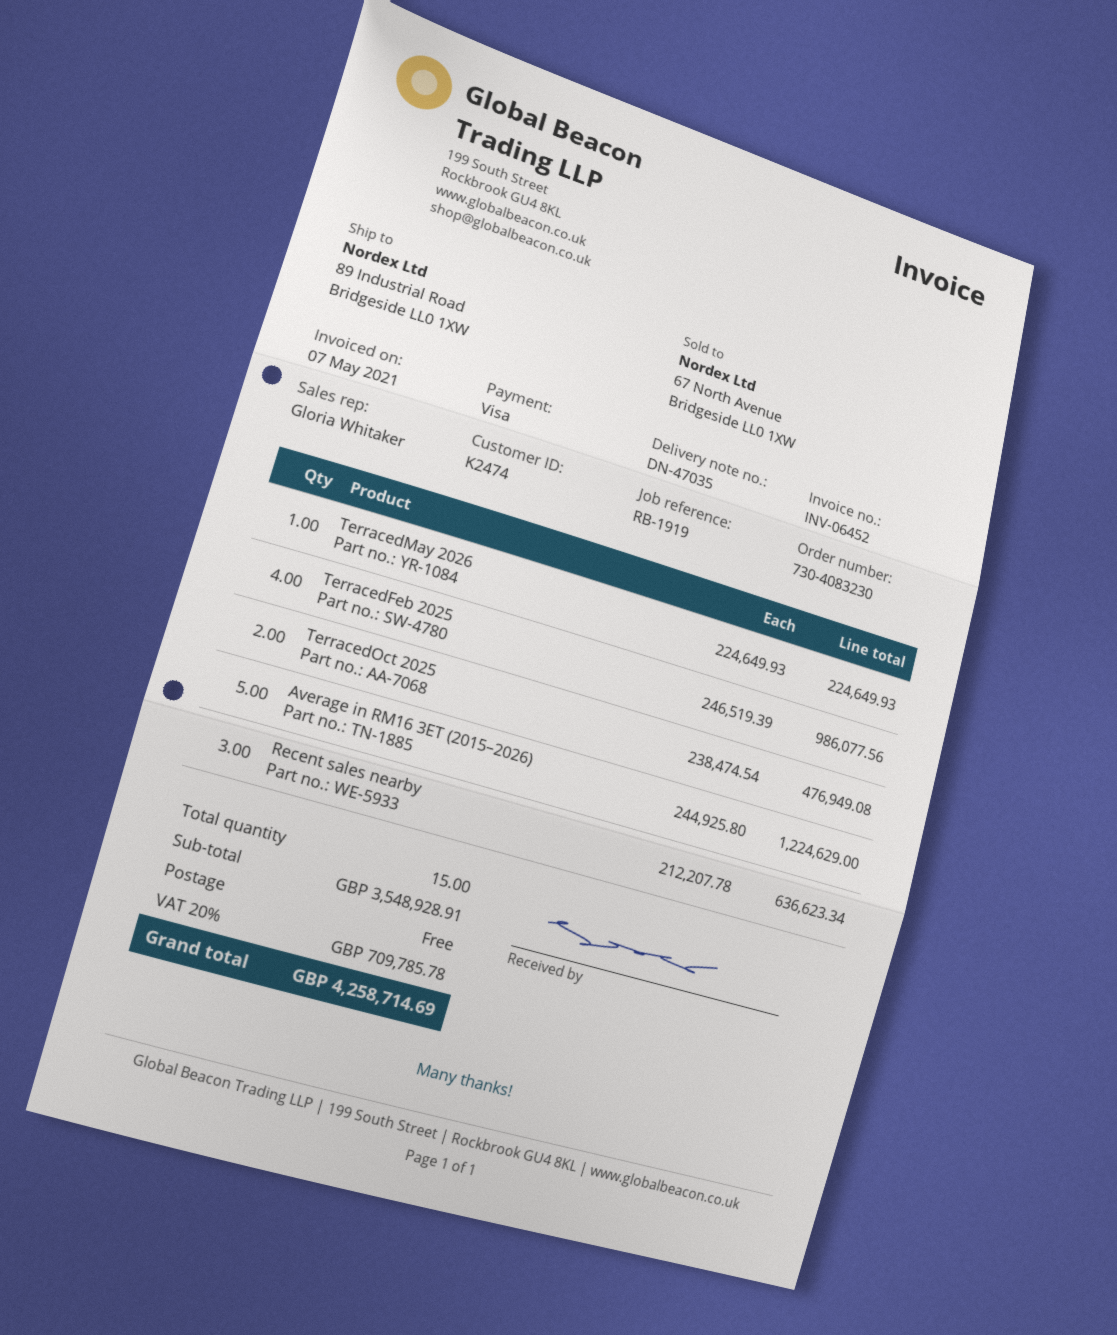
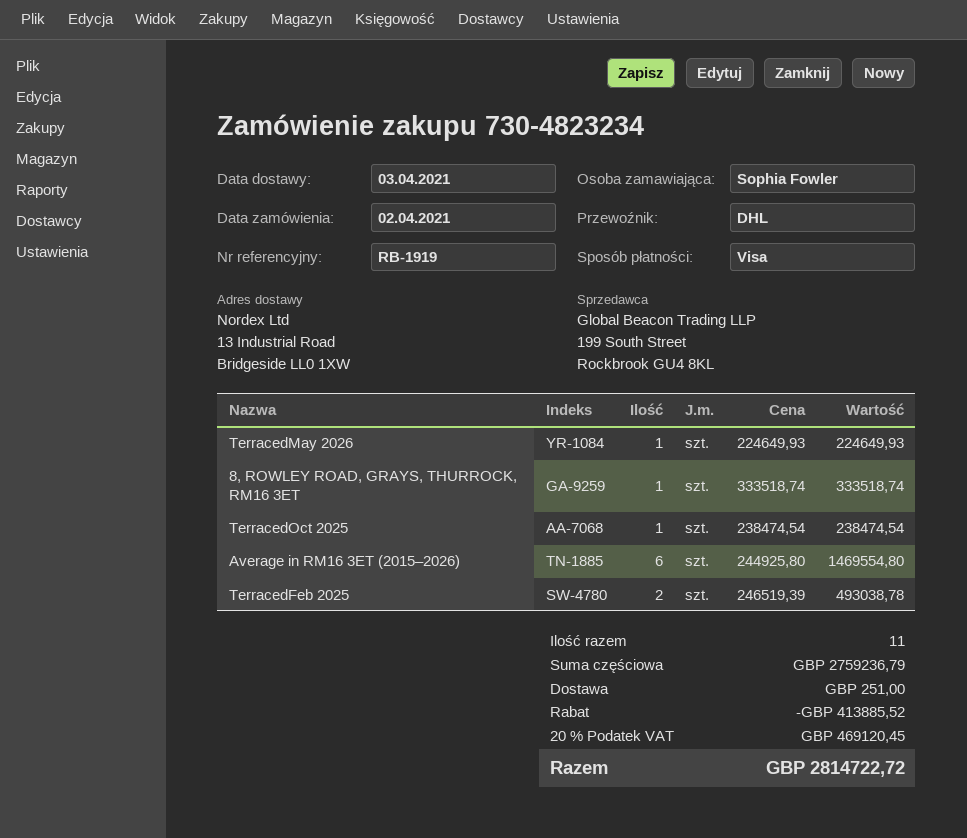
order number: 730-4083230 -> 730-4823234
ship to: 89 Industrial Road, Bridgeside LL0 1XW -> 13 Industrial Road, Bridgeside LL0 1XW
TerracedFeb 2025: 4 x 246519.39 = 986077.56 -> 2 x 246519.39 = 493038.78
TerracedOct 2025: 2 x 238474.54 = 476949.08 -> 1 x 238474.54 = 238474.54
Average in RM16 3ET (2015–2026): 5 x 244925.80 = 1224629.00 -> 6 x 244925.80 = 1469554.80
Recent sales nearby: 3 x 212207.78 = 636623.34 -> none
8, ROWLEY ROAD, GRAYS, THURROCK, RM16 3ET: none -> 1 x 333518.74 = 333518.74
total quantity: 15 -> 11
subtotal: 3548928.91 -> 2759236.79
discount: none -> 413885.52
shipping: 0.00 -> 251.00
tax: 20% = 709785.78 -> 20% = 469120.45
total: 4258714.69 -> 2814722.72

